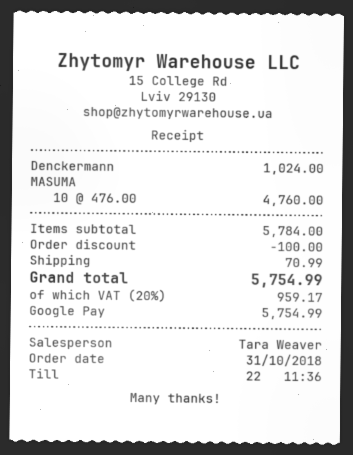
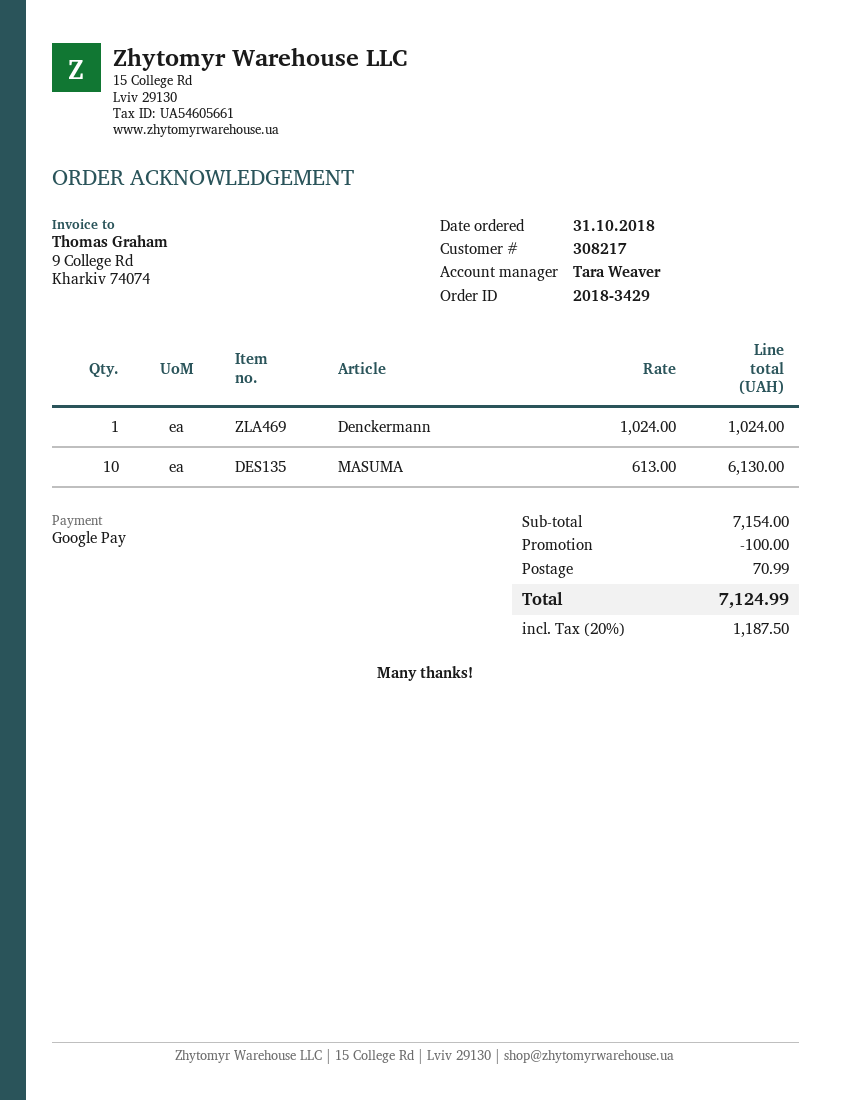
MASUMA: 10 x 476.00 = 4760.00 -> 10 x 613.00 = 6130.00
subtotal: 5784.00 -> 7154.00
tax: 20% = 959.17 -> 20% = 1187.50
total: 5754.99 -> 7124.99

